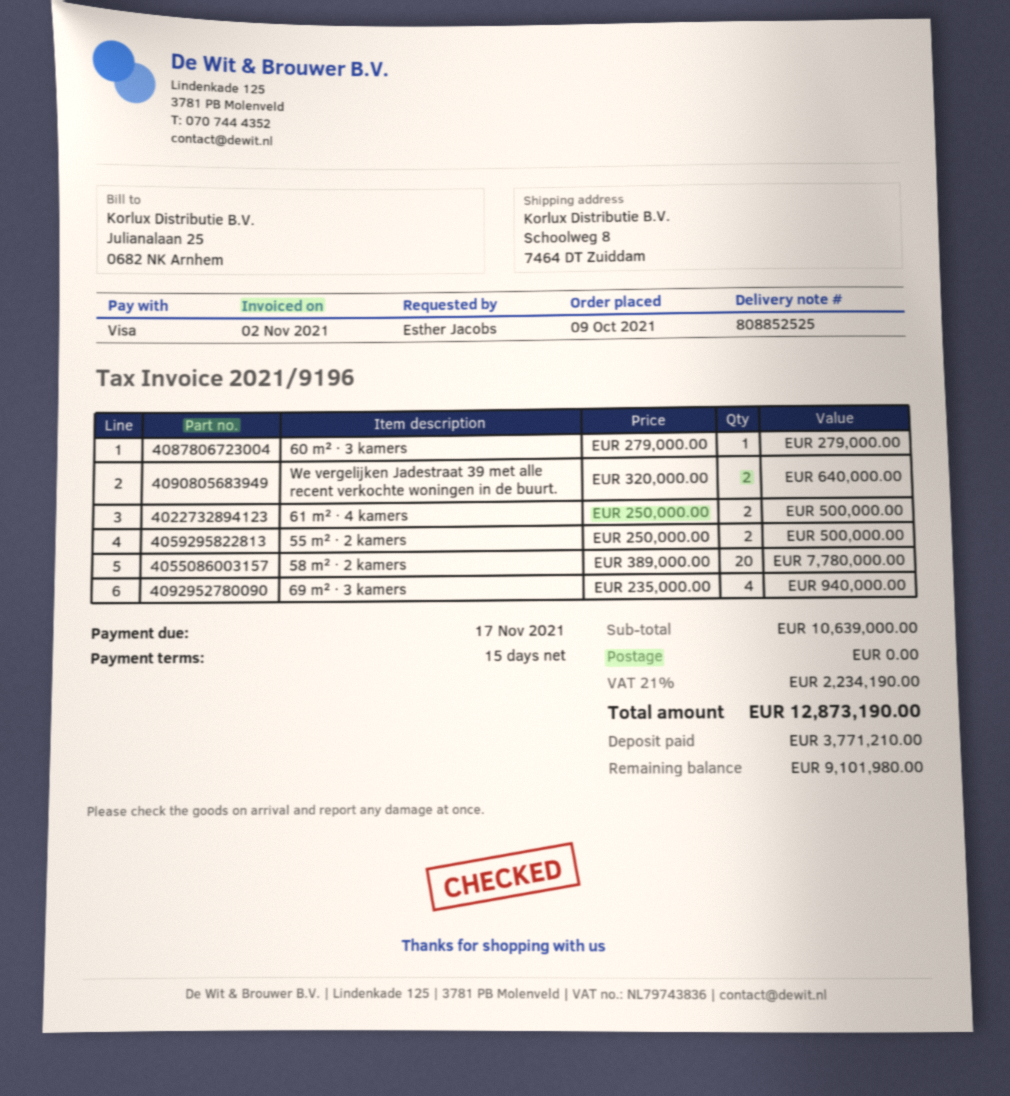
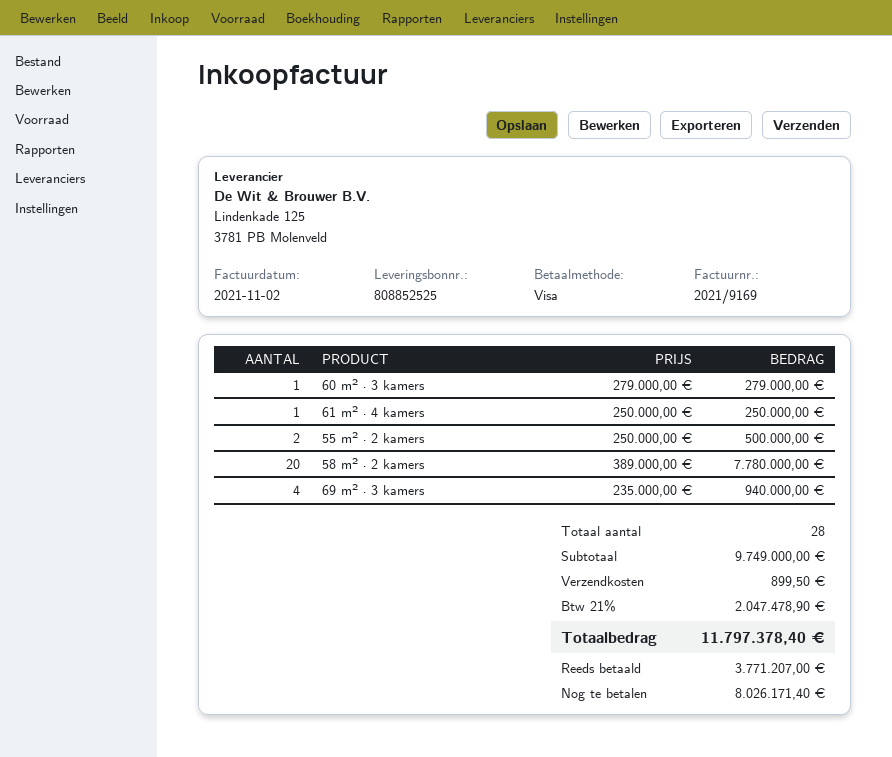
invoice number: 2021/9196 -> 2021/9169
We vergelijken Jadestraat 39 met alle recent verkochte woningen in de buurt.: 2 x 320000.00 = 640000.00 -> none
61 m² · 4 kamers: 2 x 250000.00 = 500000.00 -> 1 x 250000.00 = 250000.00
subtotal: 10639000.00 -> 9749000.00
shipping: 0.00 -> 899.50
tax: 21% = 2234190.00 -> 21% = 2047478.90
total: 12873190.00 -> 11797378.40
deposit: 3771210.00 -> 3771207.00
balance: 9101980.00 -> 8026171.40

